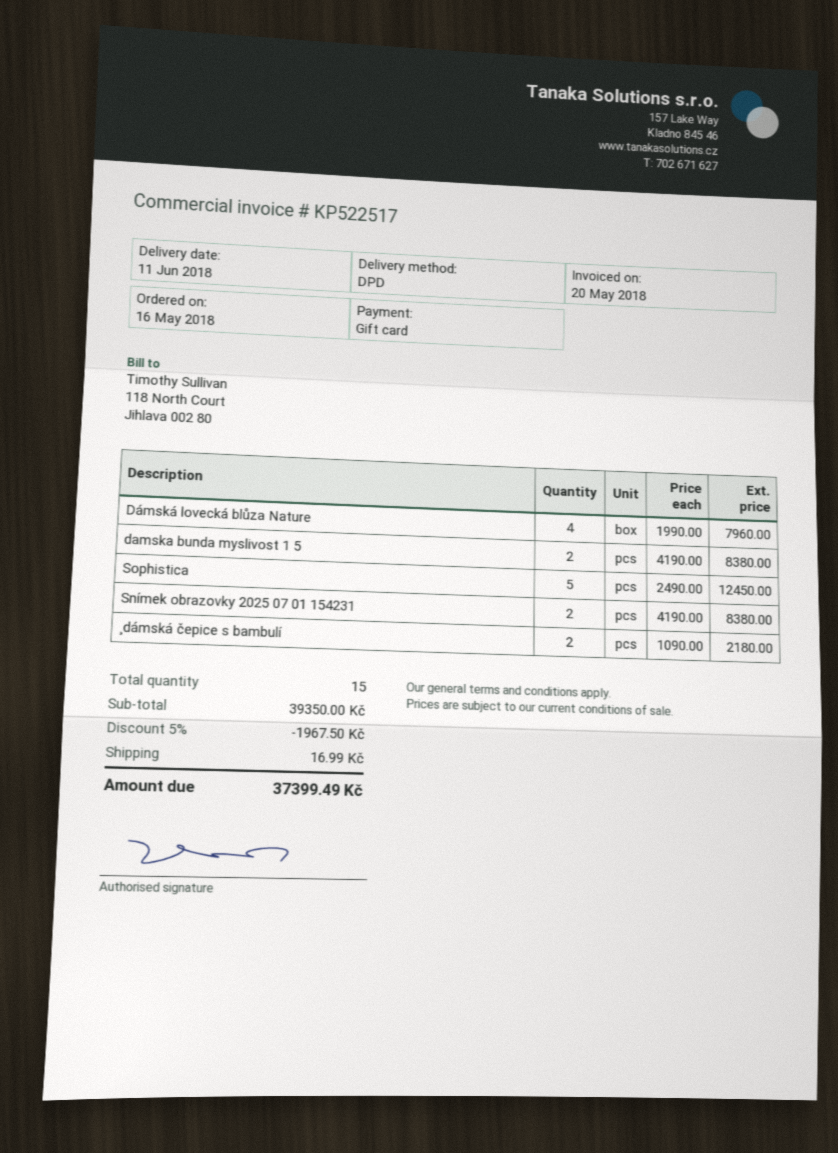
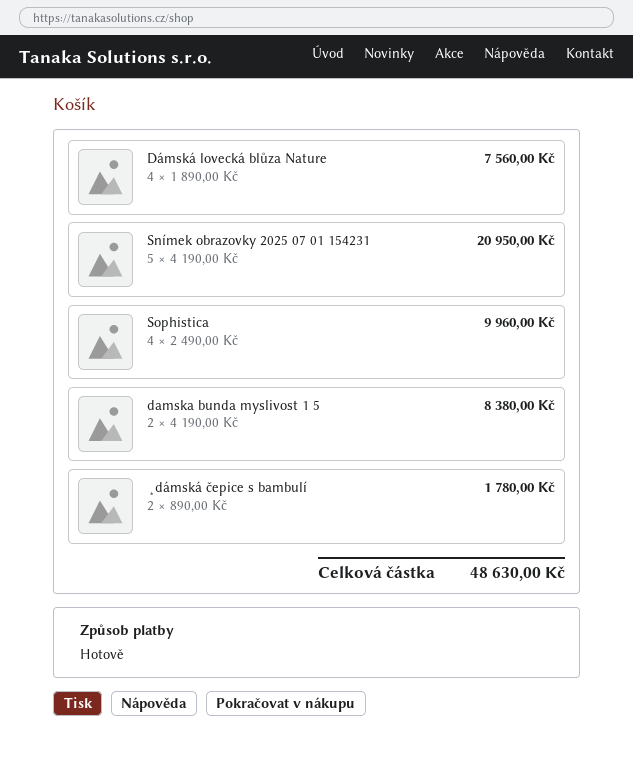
payment method: gift card -> cash
Dámská lovecká blůza Nature: 4 x 1990.00 = 7960.00 -> 4 x 1890.00 = 7560.00
Sophistica: 5 x 2490.00 = 12450.00 -> 4 x 2490.00 = 9960.00
Snímek obrazovky 2025 07 01 154231: 2 x 4190.00 = 8380.00 -> 5 x 4190.00 = 20950.00
¸dámská čepice s bambulí: 2 x 1090.00 = 2180.00 -> 2 x 890.00 = 1780.00
discount: 5% = 1967.50 -> none
shipping: 16.99 -> none
total: 37399.49 -> 48630.00

